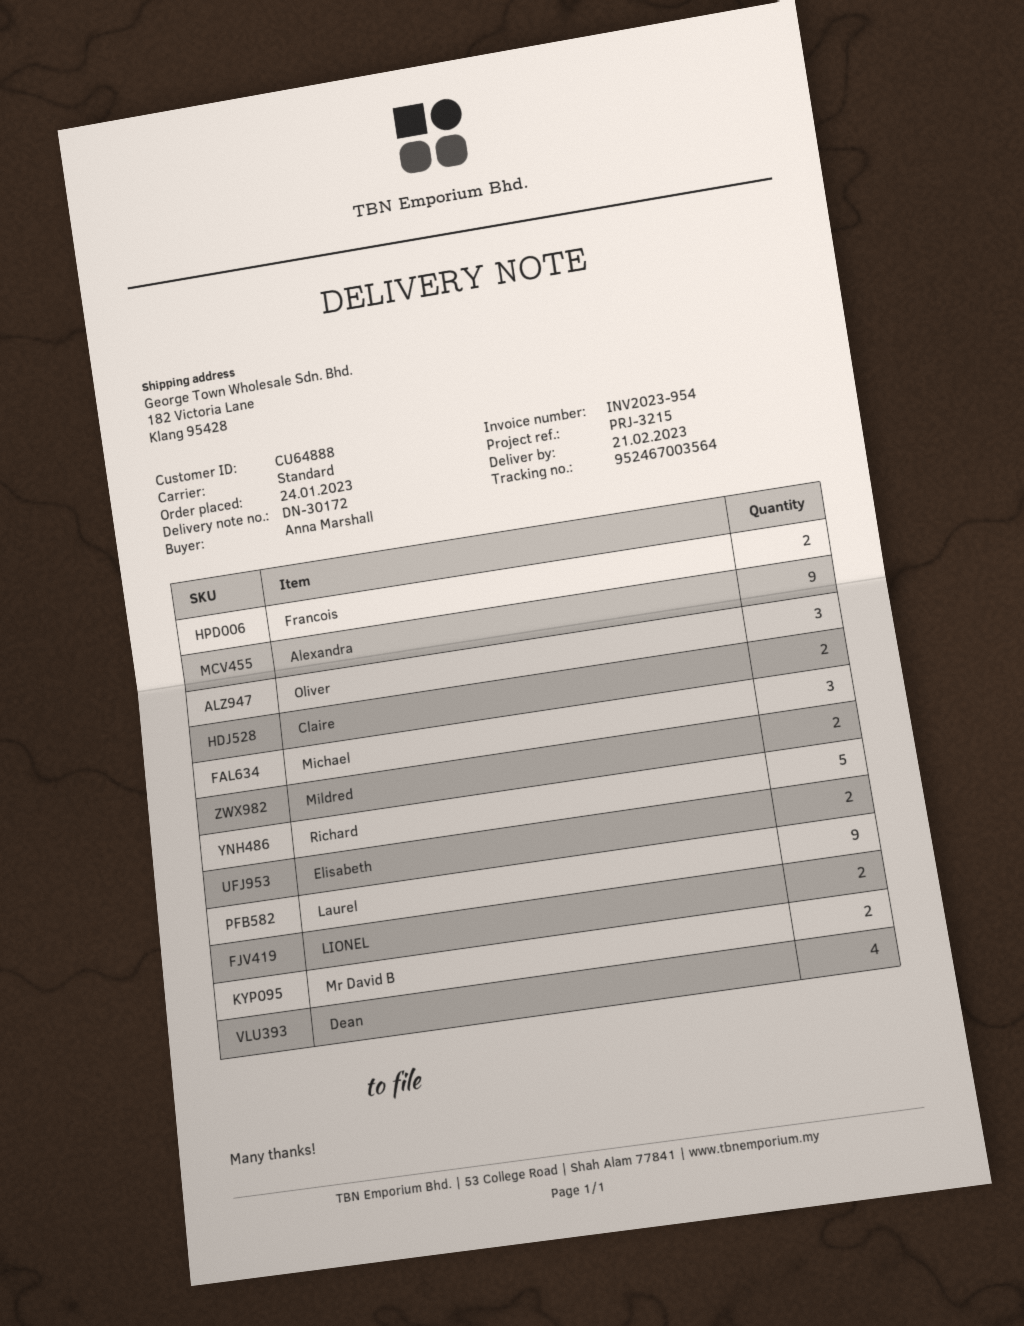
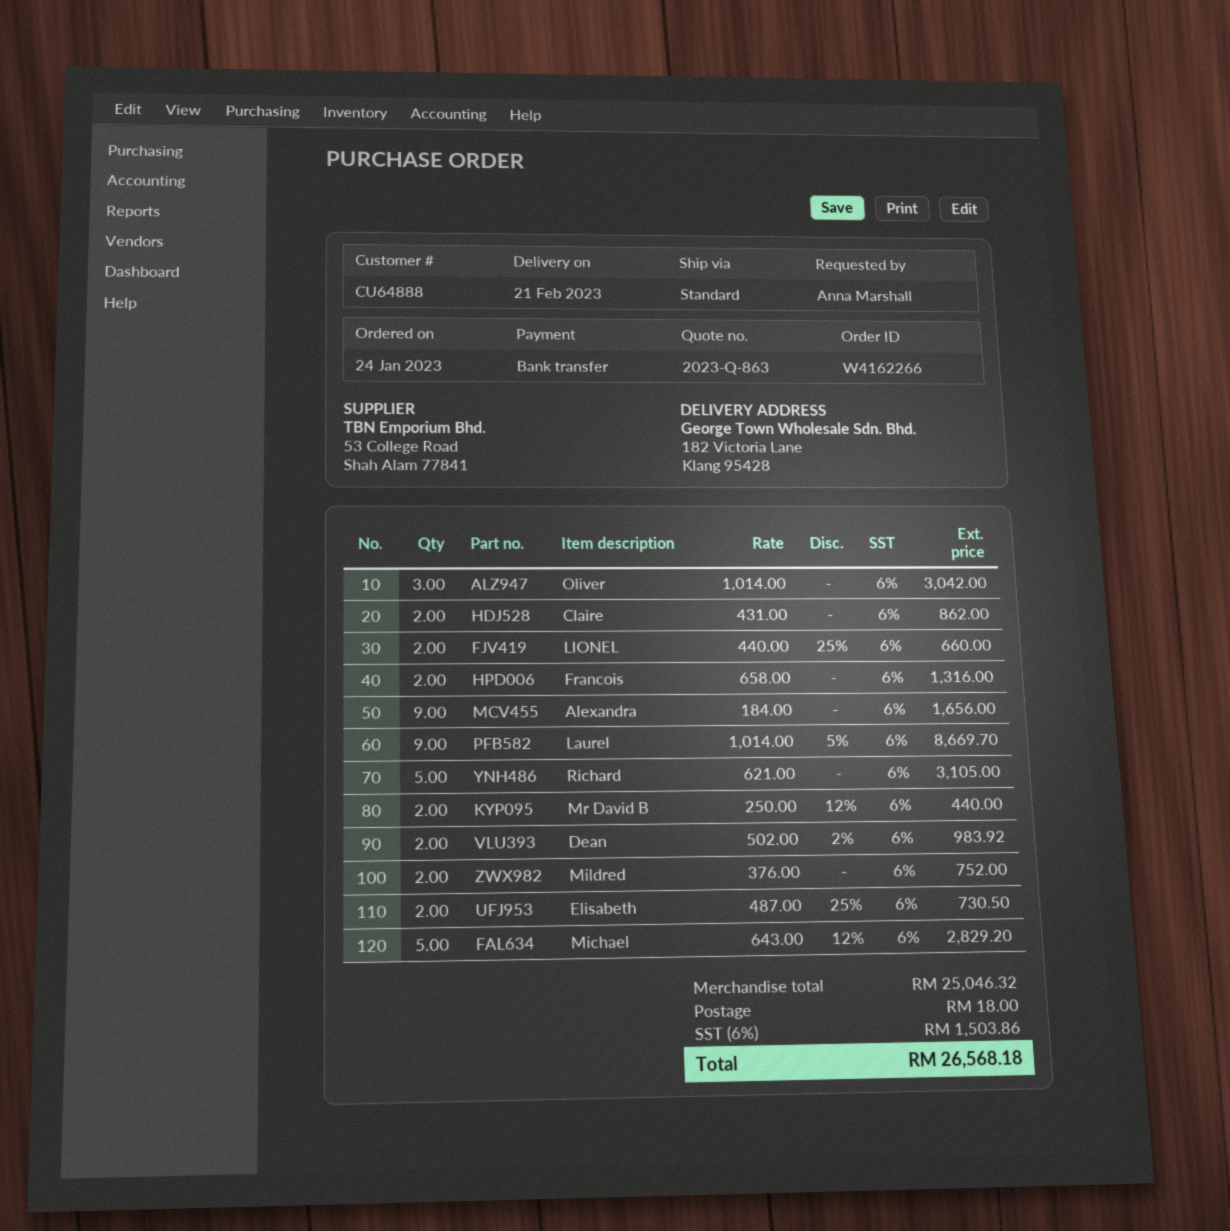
Michael: 3 -> 5
Dean: 4 -> 2

